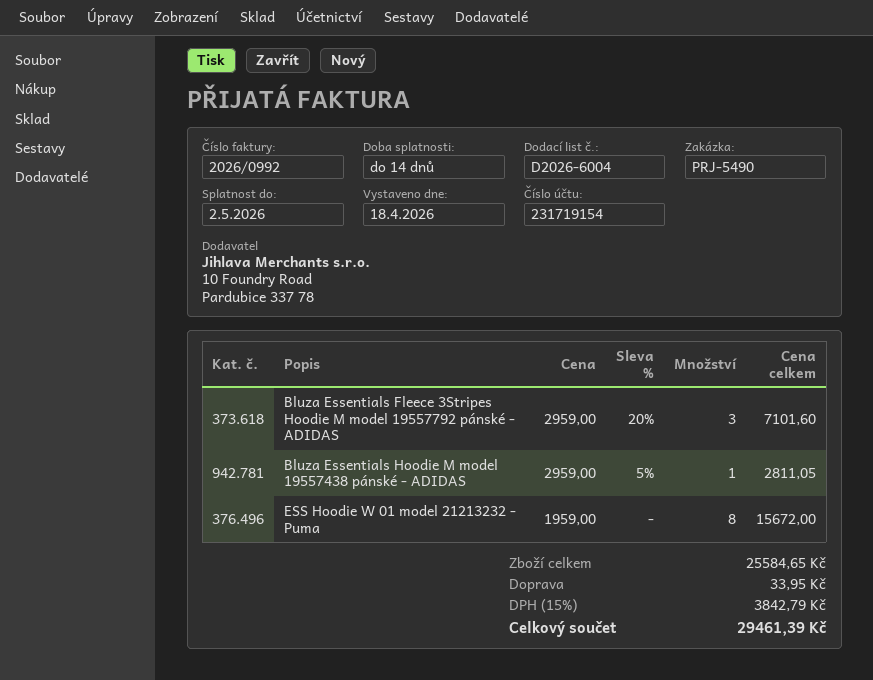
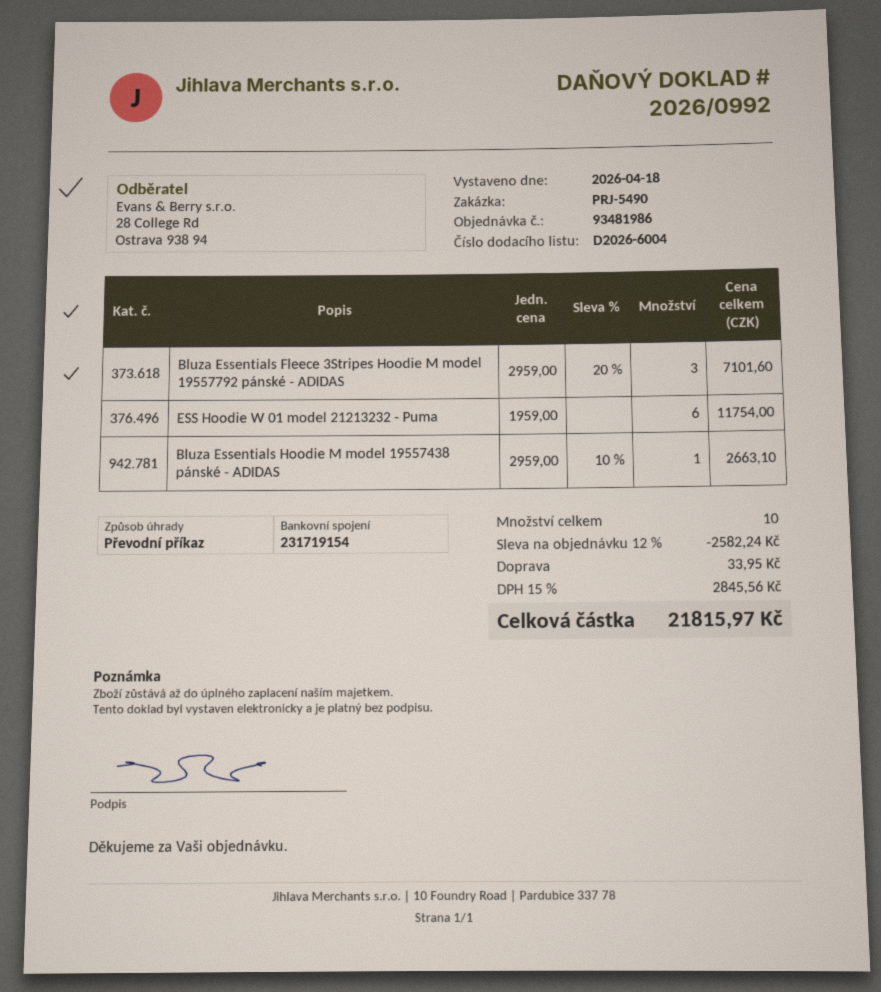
Bluza Essentials Hoodie M model 19557438 pánské - ADIDAS: 1 x 2959.00 - 5% = 2811.05 -> 1 x 2959.00 - 10% = 2663.10
ESS Hoodie W 01 model 21213232 - Puma: 8 x 1959.00 = 15672.00 -> 6 x 1959.00 = 11754.00
discount: none -> 12% = 2582.24
tax: 15% = 3842.79 -> 15% = 2845.56
total: 29461.39 -> 21815.97

